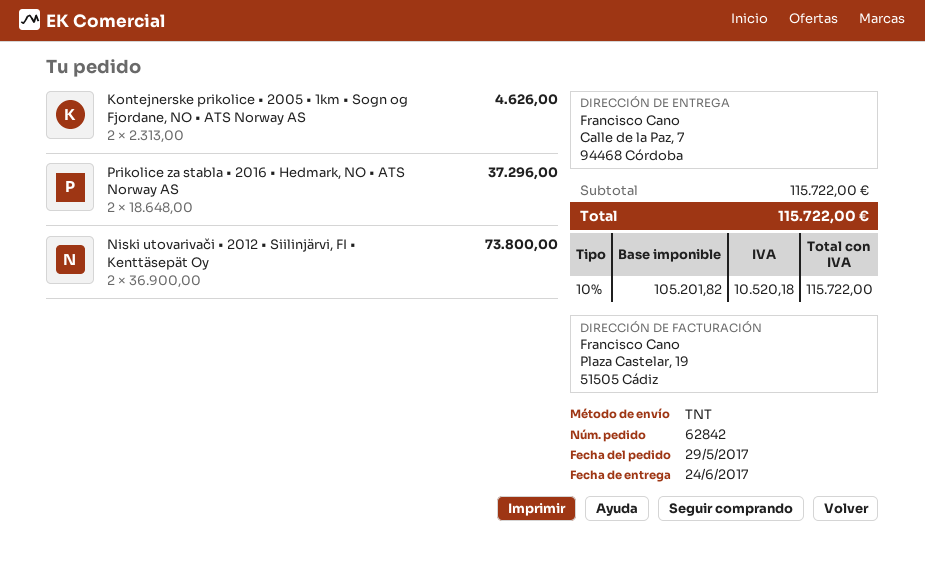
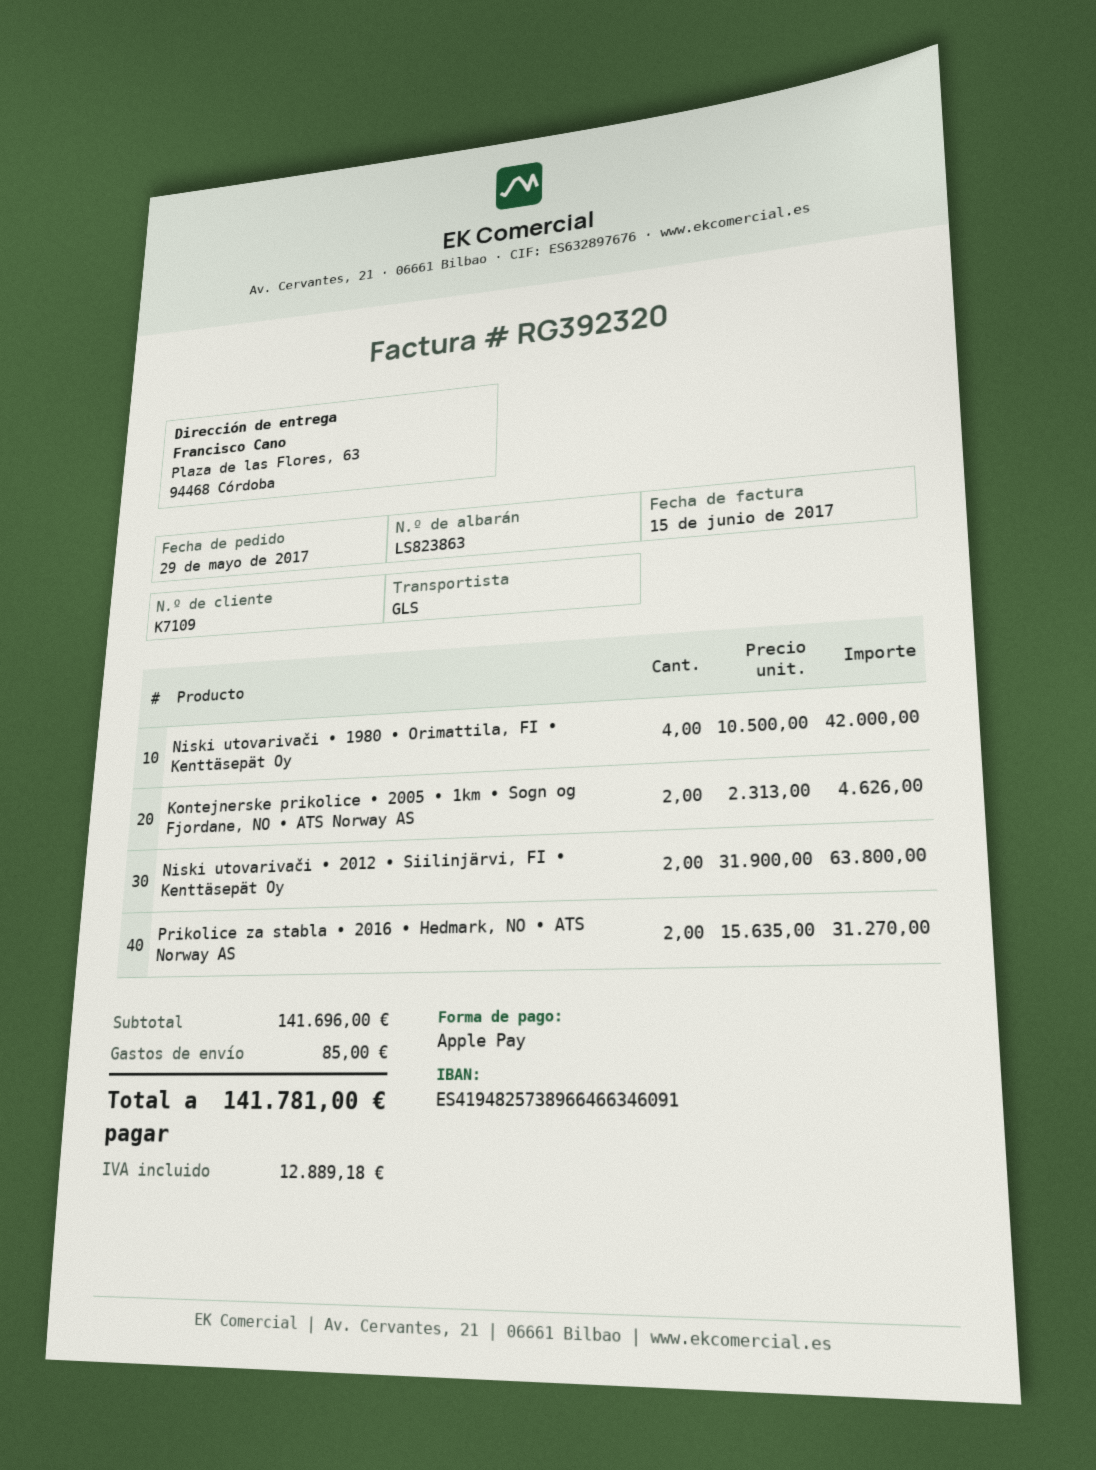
shipping method: TNT -> GLS
ship to: Calle de la Paz, 7, 94468 Córdoba -> Plaza de las Flores, 63, 94468 Córdoba
Prikolice za stabla • 2016 • Hedmark, NO • ATS Norway AS: 2 x 18648.00 = 37296.00 -> 2 x 15635.00 = 31270.00
Niski utovarivači • 2012 • Siilinjärvi, FI • Kenttäsepät Oy: 2 x 36900.00 = 73800.00 -> 2 x 31900.00 = 63800.00
Niski utovarivači • 1980 • Orimattila, FI • Kenttäsepät Oy: none -> 4 x 10500.00 = 42000.00
subtotal: 115722.00 -> 141696.00
shipping: none -> 85.00
tax: 10520.18 -> 12889.18
total: 115722.00 -> 141781.00

